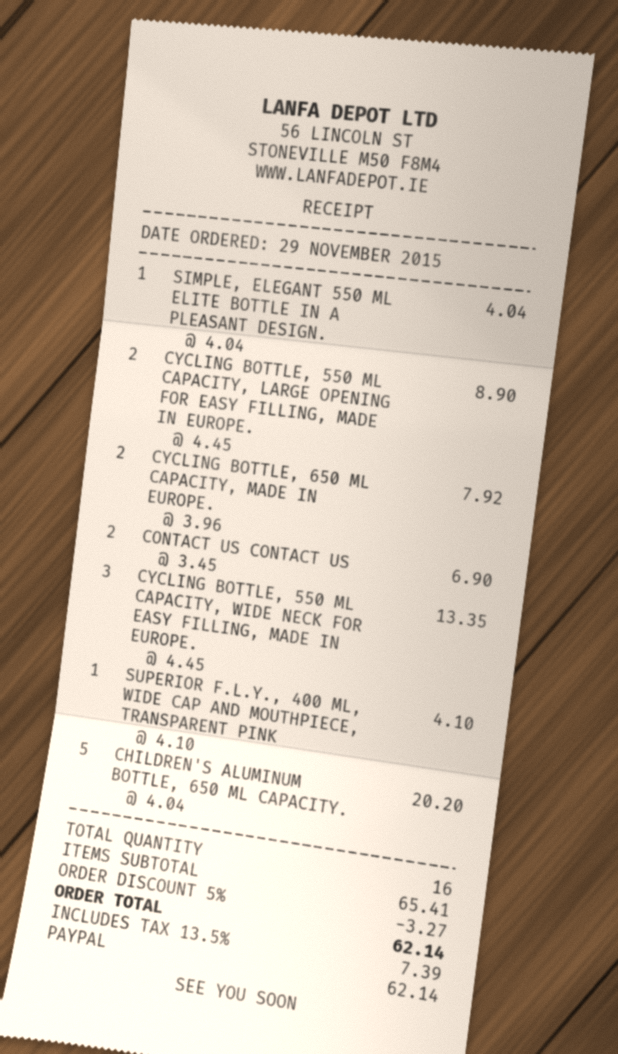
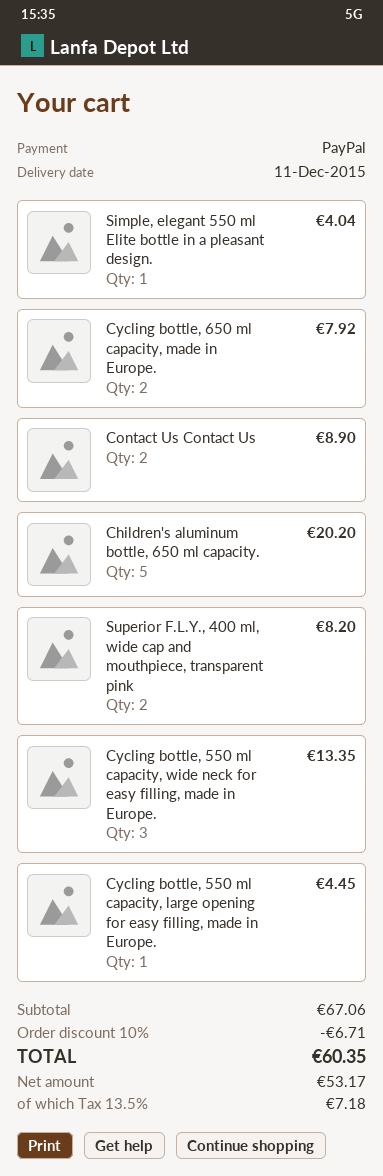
CYCLING BOTTLE, 550 ML CAPACITY, LARGE OPENING FOR EASY FILLING, MADE IN EUROPE.: 2 for 8.90 -> 1 for 4.45
CONTACT US CONTACT US: 2 for 6.90 -> 2 for 8.90
SUPERIOR F.L.Y., 400 ML, WIDE CAP AND MOUTHPIECE, TRANSPARENT PINK: 1 for 4.10 -> 2 for 8.20
subtotal: 65.41 -> 67.06
discount: 5% = 3.27 -> 10% = 6.71
tax: 13.5% = 7.39 -> 13.5% = 7.18
total: 62.14 -> 60.35

